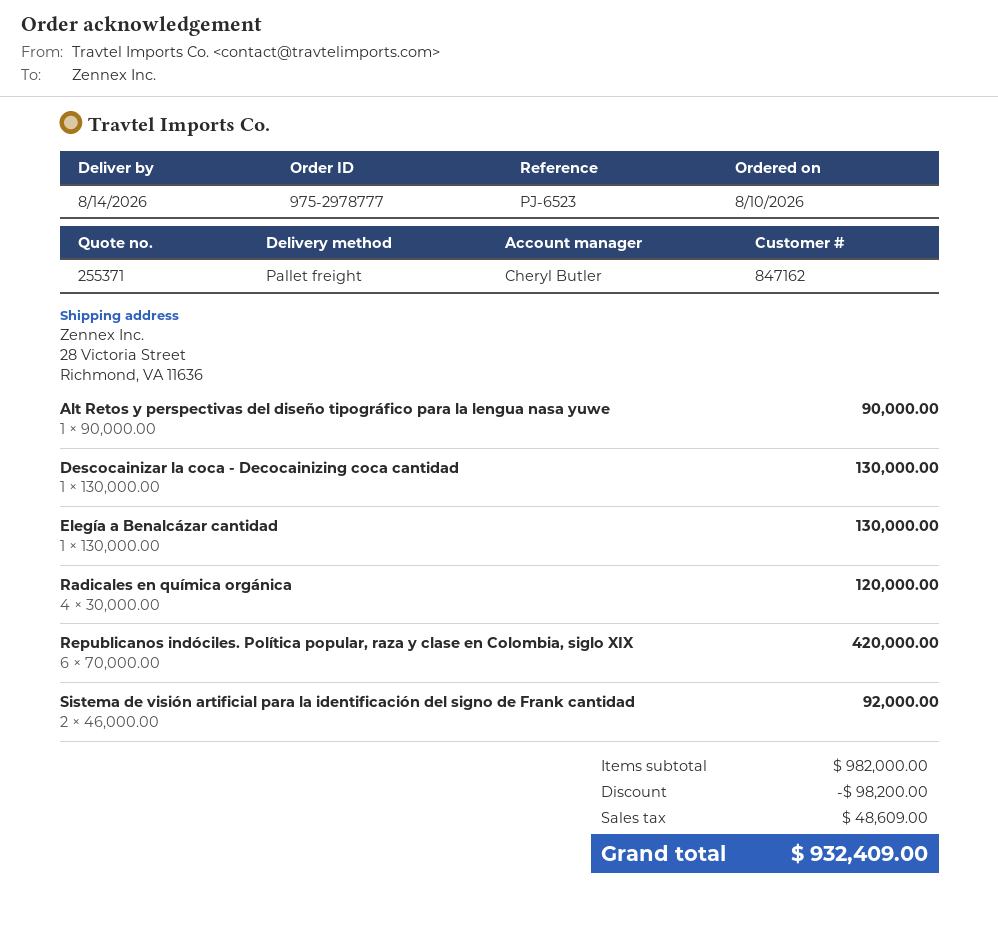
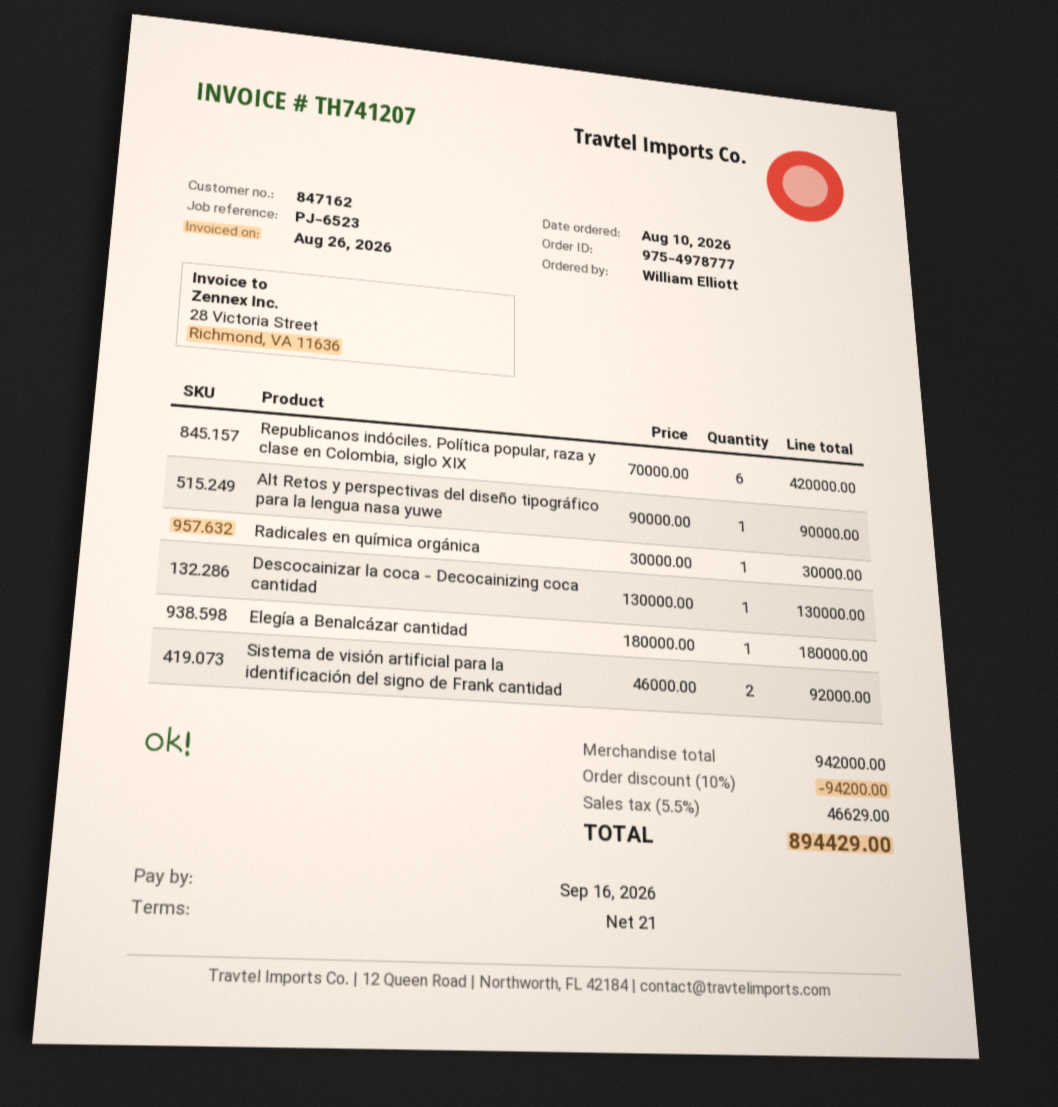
order number: 975-2978777 -> 975-4978777
Elegía a Benalcázar cantidad: 1 x 130000.00 = 130000.00 -> 1 x 180000.00 = 180000.00
Radicales en química orgánica: 4 x 30000.00 = 120000.00 -> 1 x 30000.00 = 30000.00
subtotal: 982000.00 -> 942000.00
discount: 98200.00 -> 94200.00
tax: 48609.00 -> 46629.00
total: 932409.00 -> 894429.00

